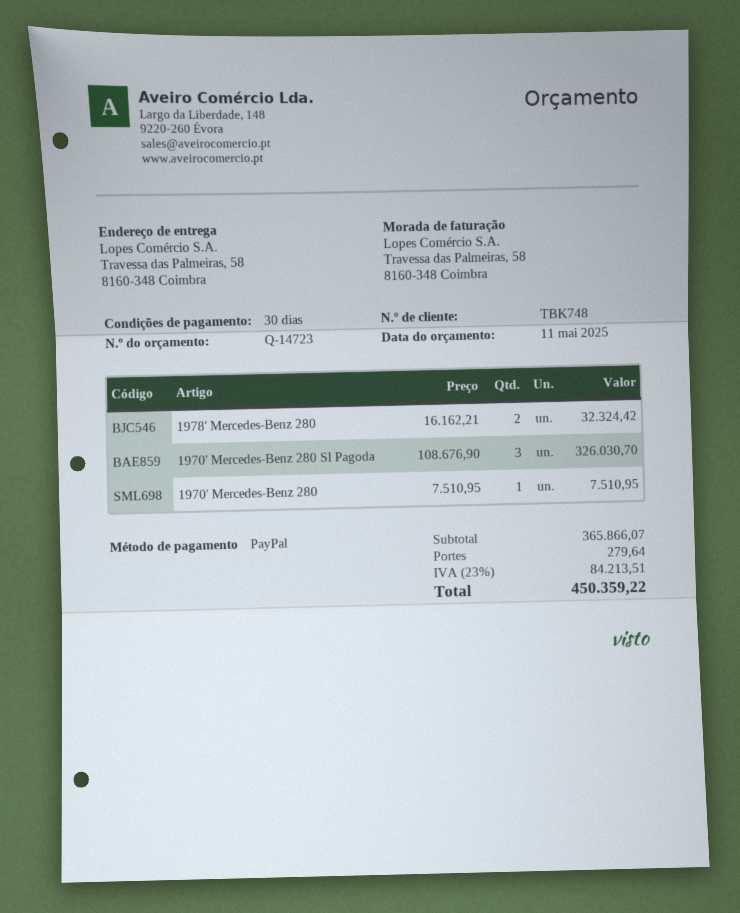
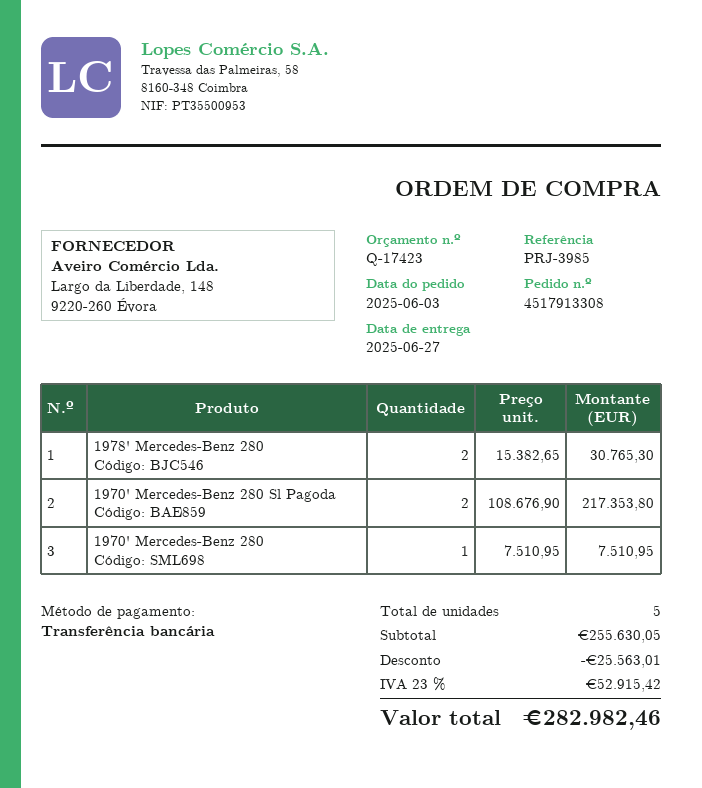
quote number: Q-14723 -> Q-17423
payment method: PayPal -> bank transfer
1978' Mercedes-Benz 280: 2 x 16162.21 = 32324.42 -> 2 x 15382.65 = 30765.30
1970' Mercedes-Benz 280 Sl Pagoda: 3 x 108676.90 = 326030.70 -> 2 x 108676.90 = 217353.80
subtotal: 365866.07 -> 255630.05
discount: none -> 25563.01
shipping: 279.64 -> none
tax: 23% = 84213.51 -> 23% = 52915.42
total: 450359.22 -> 282982.46

